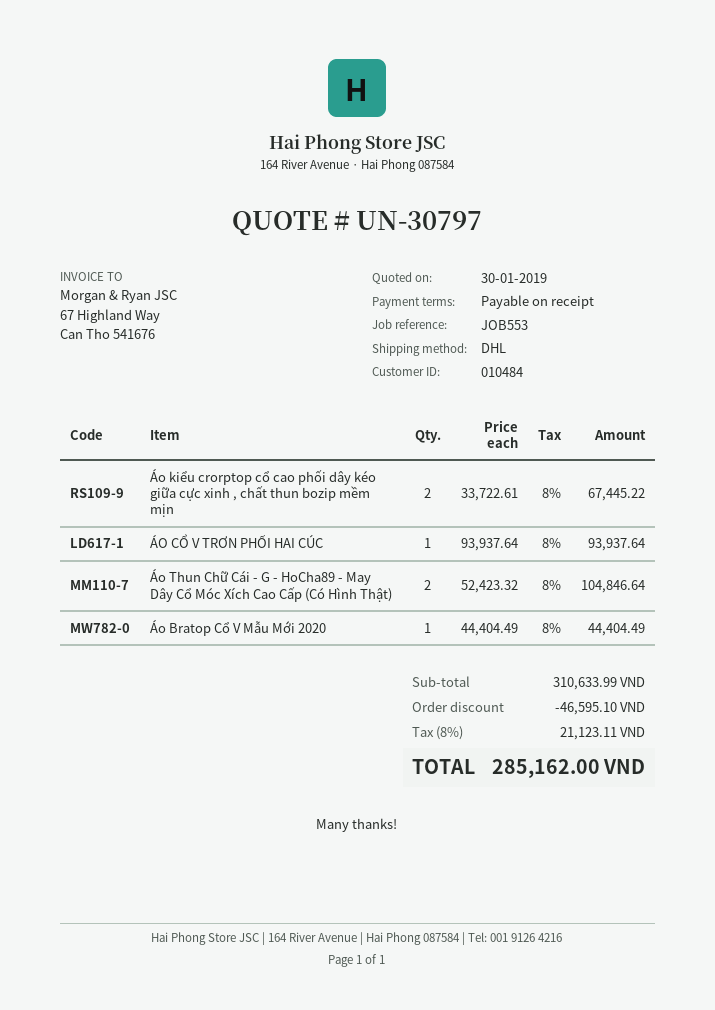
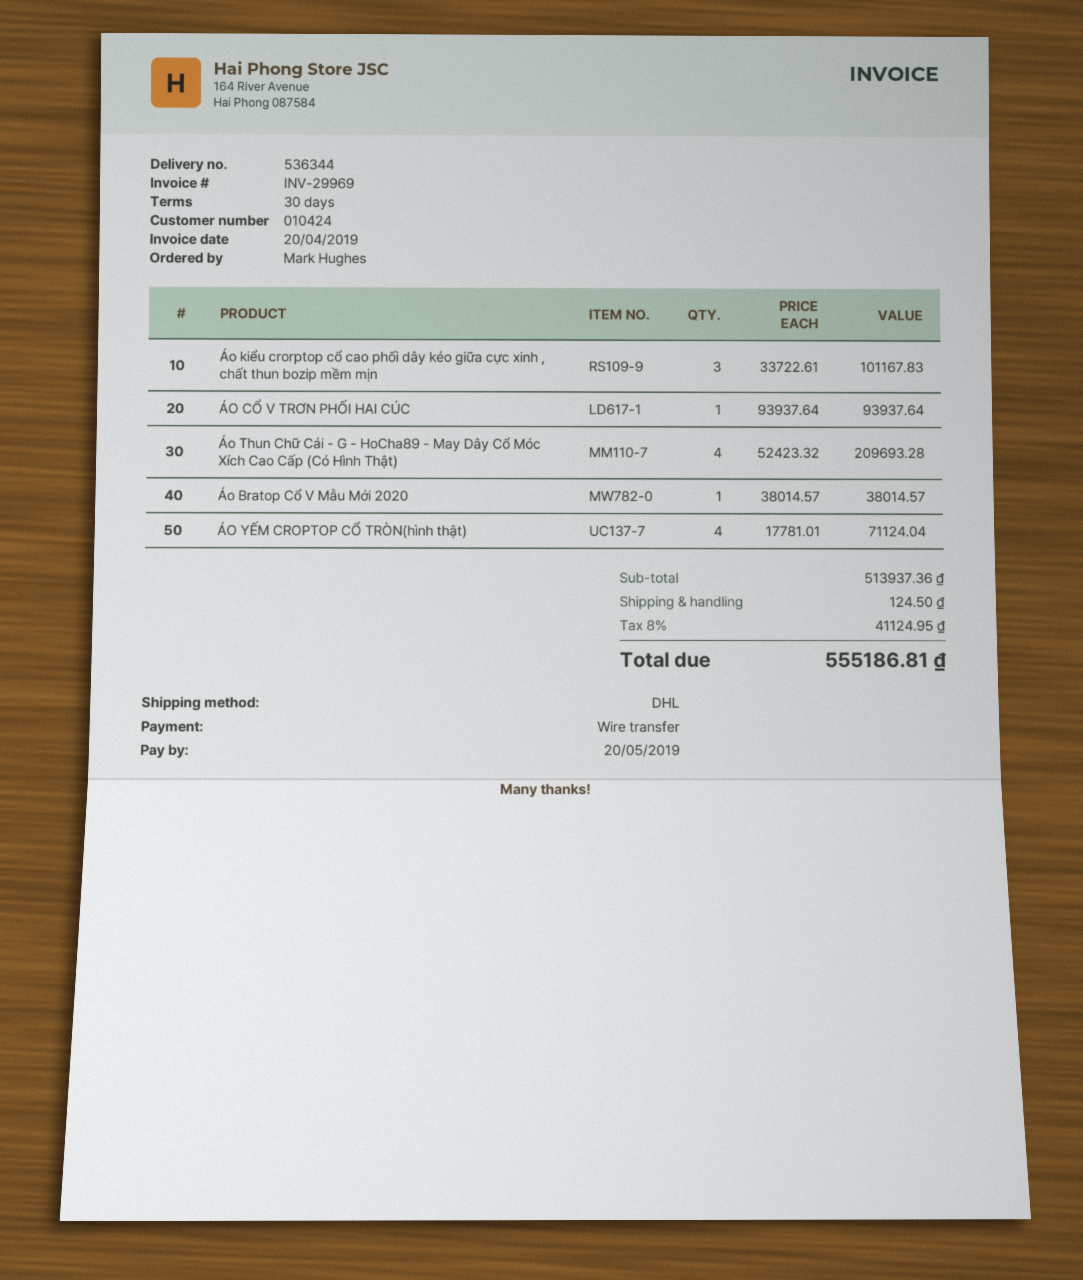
payment terms: on receipt -> 30 days
customer number: 010484 -> 010424
Áo kiểu crorptop cổ cao phối dây kéo giữa cực xinh , chất thun bozip mềm mịn: 2 x 33722.61 = 67445.22 -> 3 x 33722.61 = 101167.83
Áo Thun Chữ Cái - G - HoCha89 - May Dây Cổ Móc Xích Cao Cấp (Có Hình Thật): 2 x 52423.32 = 104846.64 -> 4 x 52423.32 = 209693.28
Áo Bratop Cổ V Mẫu Mới 2020: 1 x 44404.49 = 44404.49 -> 1 x 38014.57 = 38014.57
ÁO YẾM CROPTOP CỔ TRÒN(hình thật): none -> 4 x 17781.01 = 71124.04
subtotal: 310633.99 -> 513937.36
discount: 46595.10 -> none
shipping: none -> 124.50
tax: 8% = 21123.11 -> 8% = 41124.95
total: 285162.00 -> 555186.81

